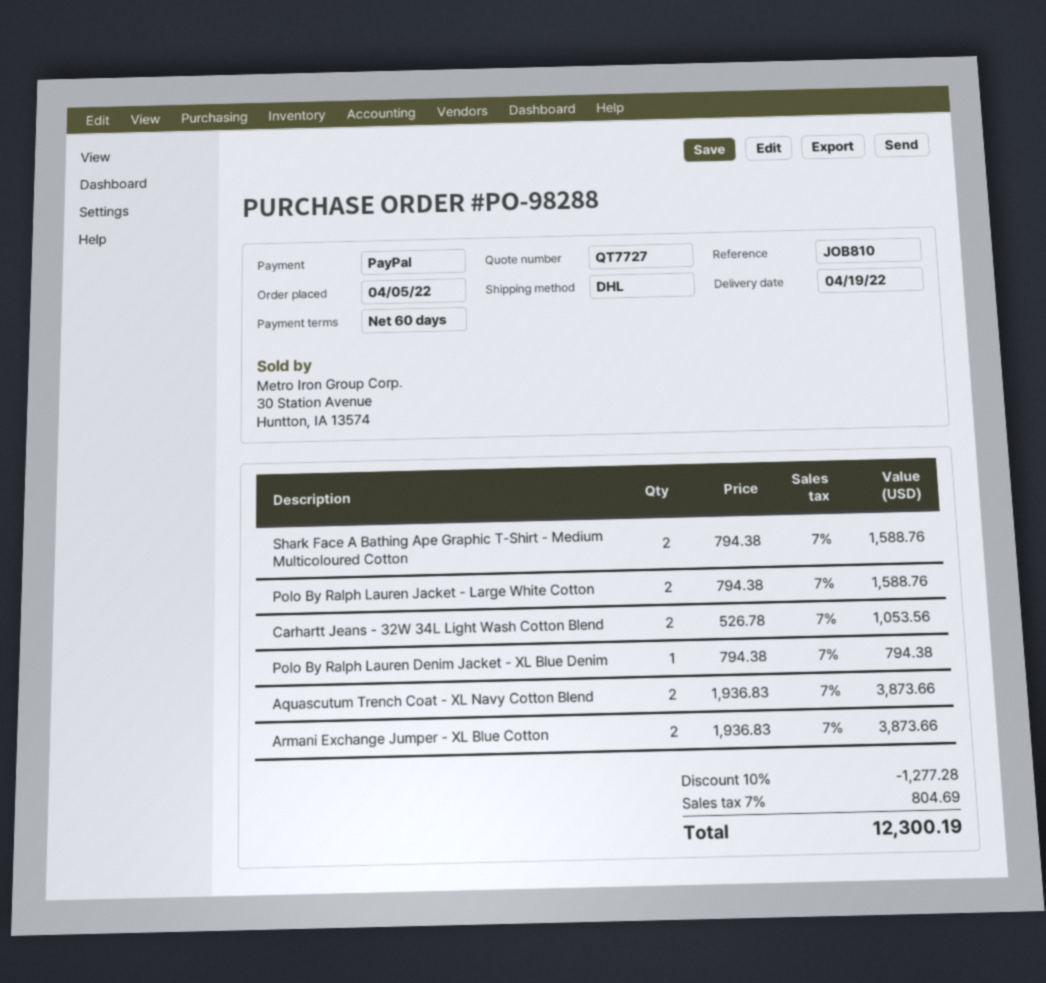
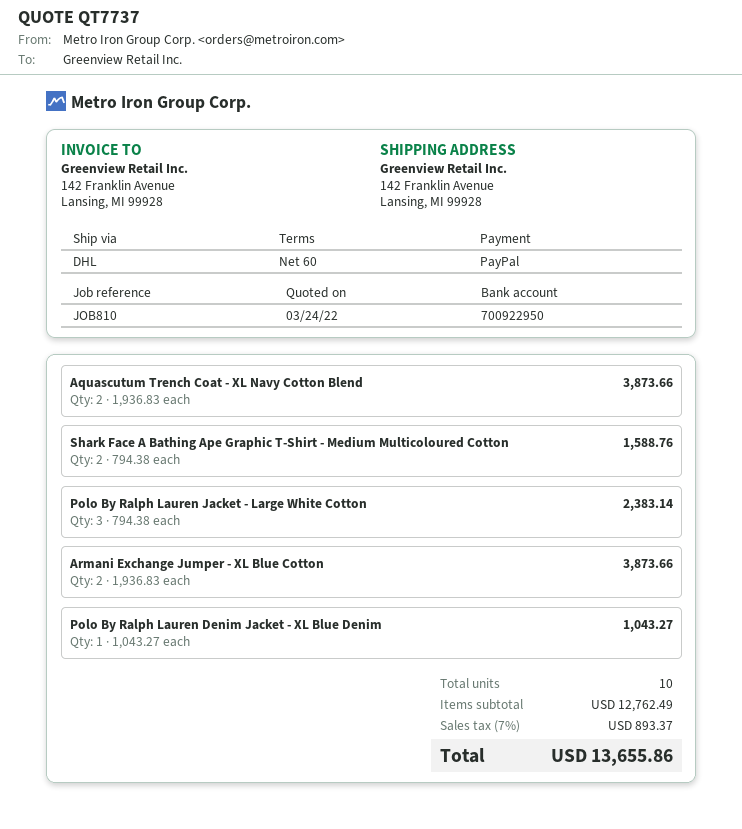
quote number: QT7727 -> QT7737
Polo By Ralph Lauren Jacket - Large White Cotton: 2 x 794.38 = 1588.76 -> 3 x 794.38 = 2383.14
Carhartt Jeans - 32W 34L Light Wash Cotton Blend: 2 x 526.78 = 1053.56 -> none
Polo By Ralph Lauren Denim Jacket - XL Blue Denim: 1 x 794.38 = 794.38 -> 1 x 1043.27 = 1043.27
discount: 10% = 1277.28 -> none
tax: 7% = 804.69 -> 7% = 893.37
total: 12300.19 -> 13655.86

